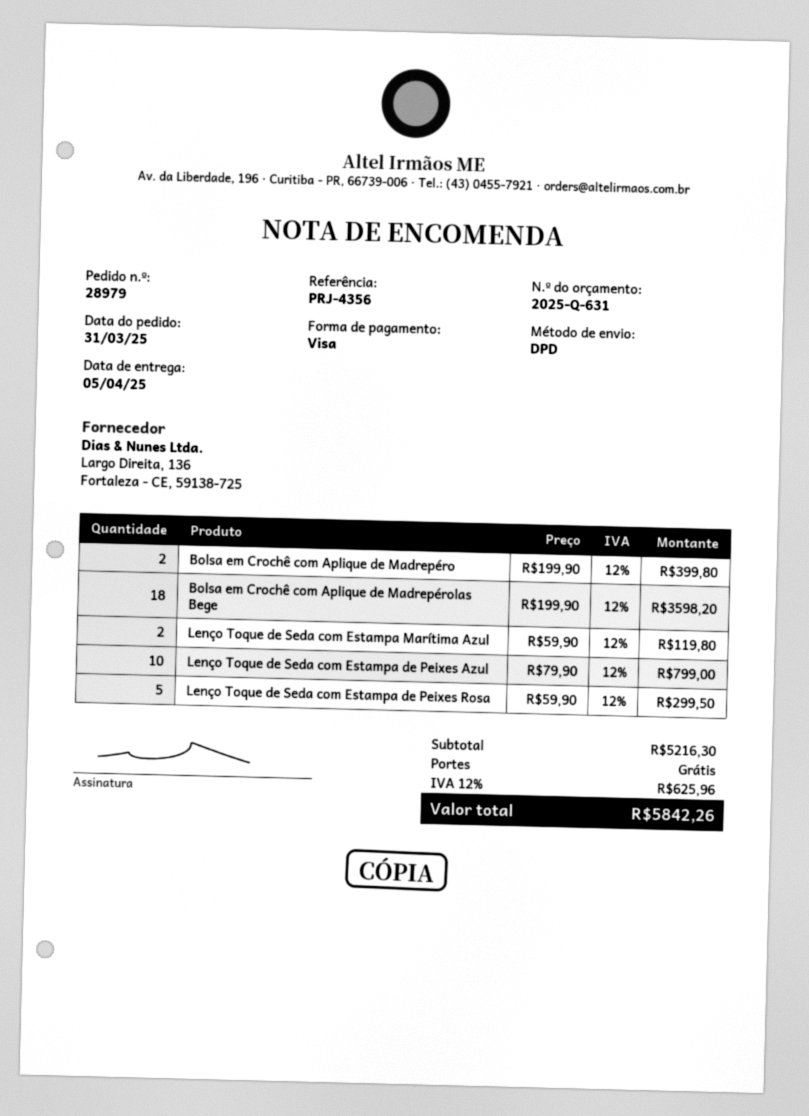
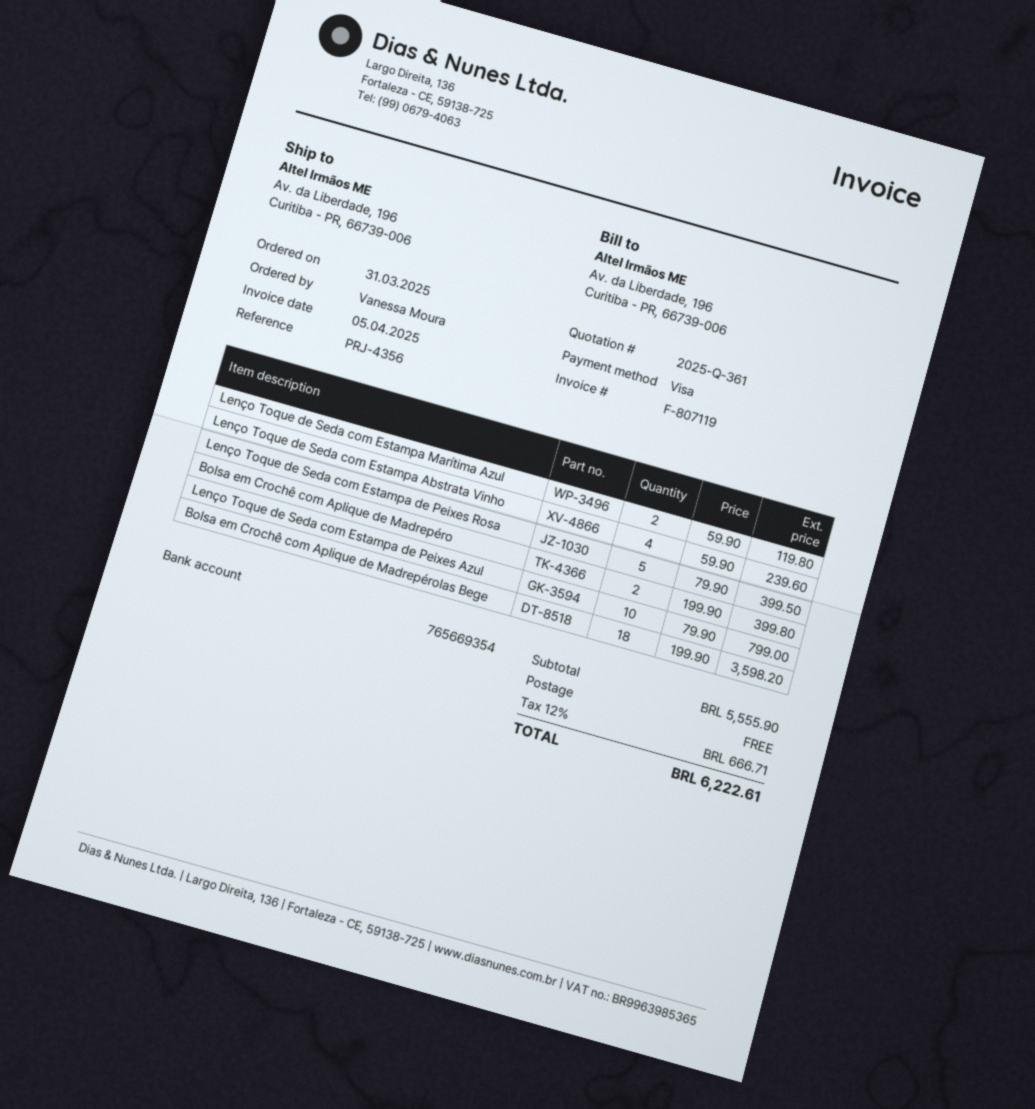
quote number: 2025-Q-631 -> 2025-Q-361
Lenço Toque de Seda com Estampa de Peixes Rosa: 5 x 59.90 = 299.50 -> 5 x 79.90 = 399.50
Lenço Toque de Seda com Estampa Abstrata Vinho: none -> 4 x 59.90 = 239.60
subtotal: 5216.30 -> 5555.90
tax: 12% = 625.96 -> 12% = 666.71
total: 5842.26 -> 6222.61

